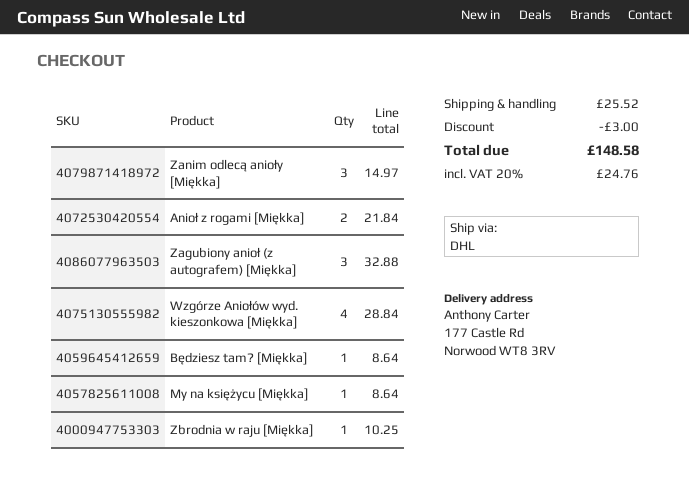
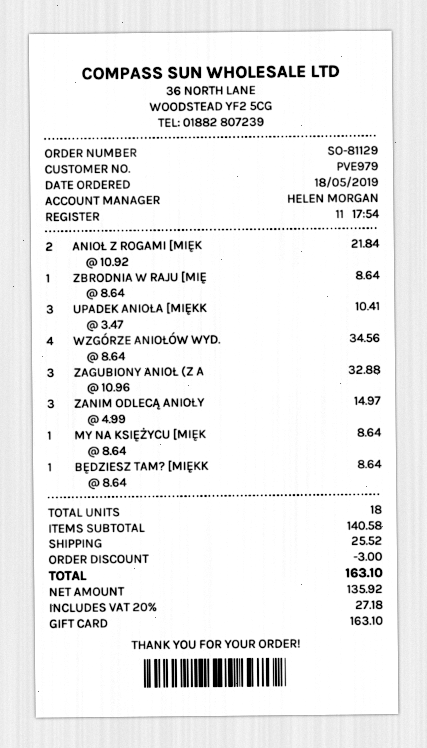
Wzgórze Aniołów wyd. kieszonkowa [Miękka]: 4 for 28.84 -> 4 for 34.56
Zbrodnia w raju [Miękka]: 1 for 10.25 -> 1 for 8.64
UPADEK ANIOŁA [MIĘKK: none -> 3 for 10.41
tax: 20% = 24.76 -> 20% = 27.18
total: 148.58 -> 163.10

